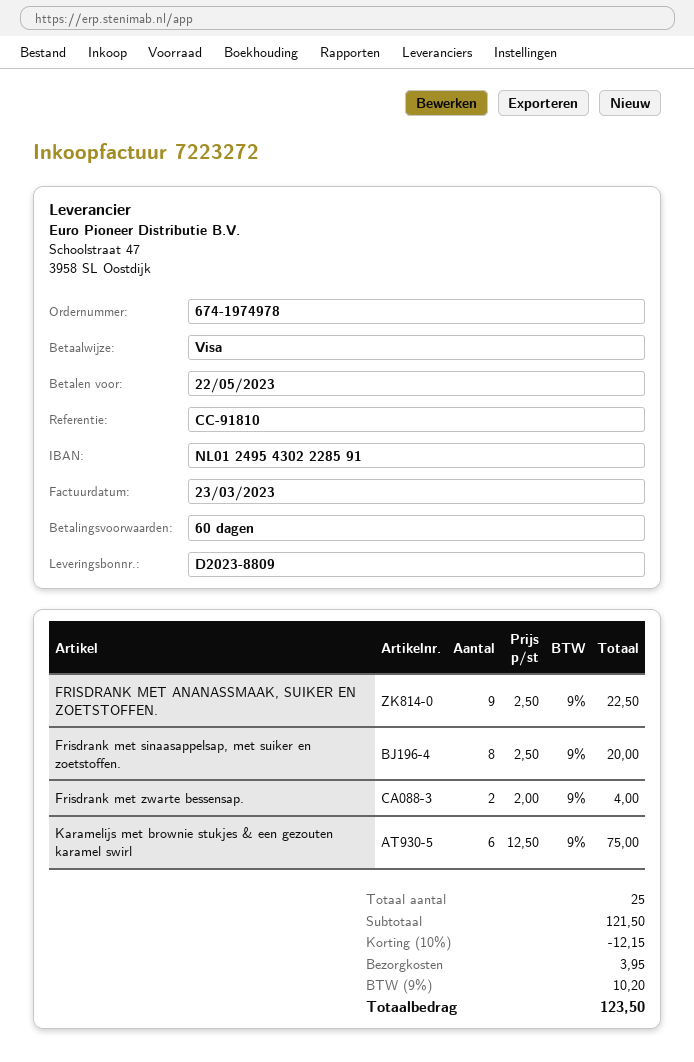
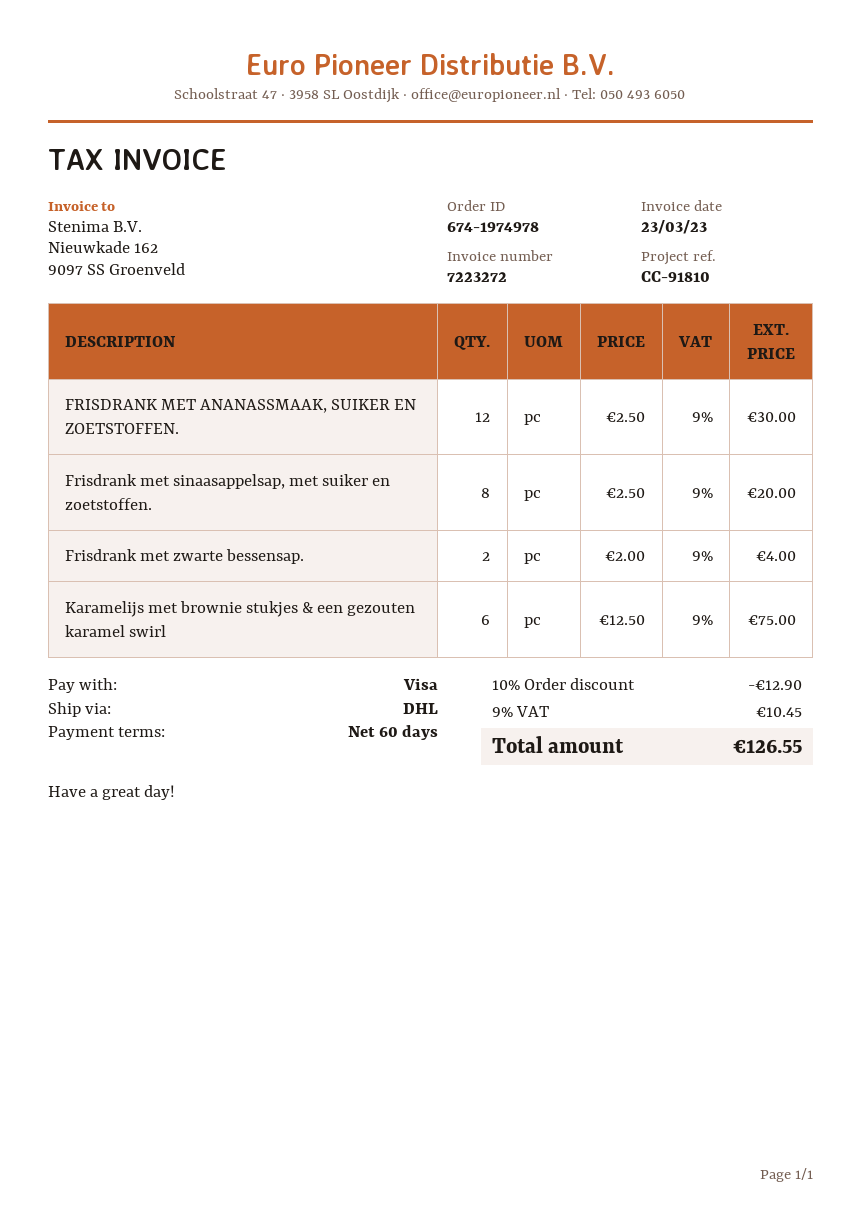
FRISDRANK MET ANANASSMAAK, SUIKER EN ZOETSTOFFEN.: 9 x 2.50 = 22.50 -> 12 x 2.50 = 30.00
discount: 10% = 12.15 -> 10% = 12.90
shipping: 3.95 -> none
tax: 9% = 10.20 -> 9% = 10.45
total: 123.50 -> 126.55

